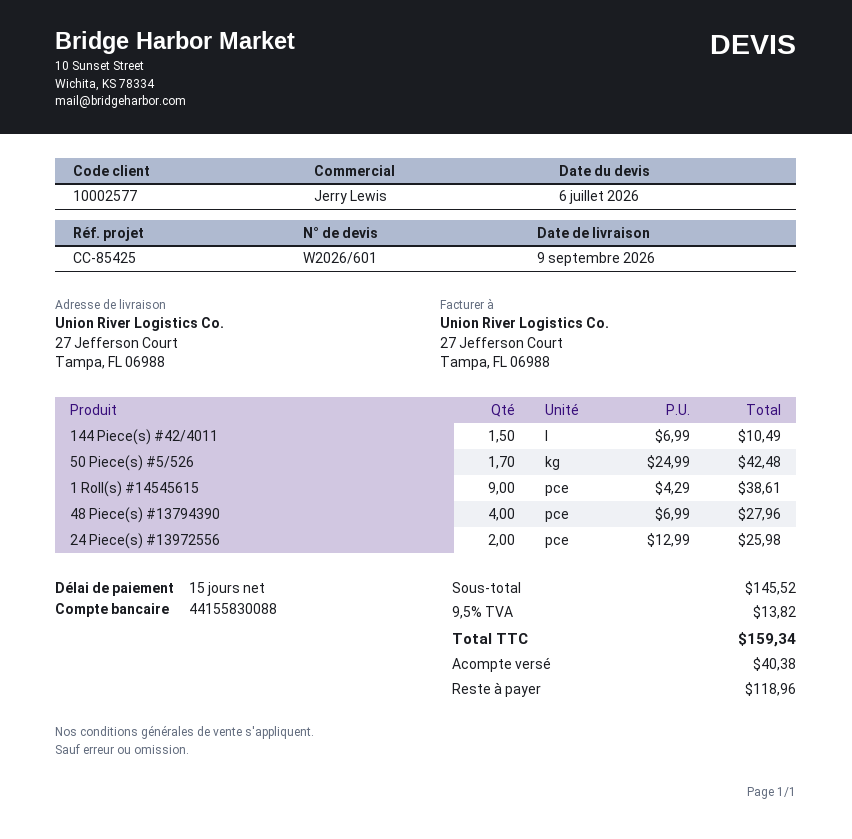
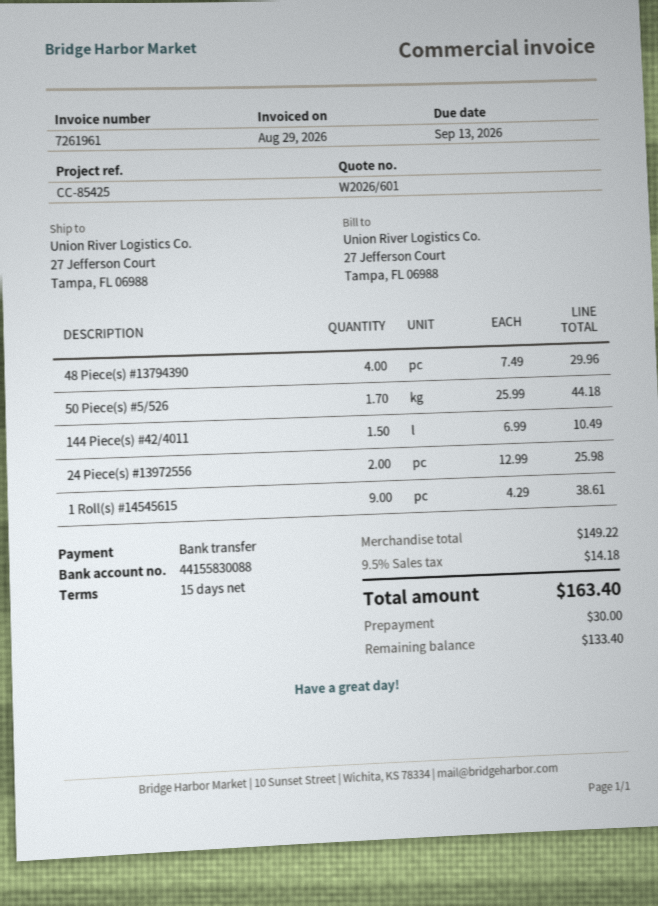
50 Piece(s) #5/526: 1.7 x 24.99 = 42.48 -> 1.7 x 25.99 = 44.18
48 Piece(s) #13794390: 4 x 6.99 = 27.96 -> 4 x 7.49 = 29.96
subtotal: 145.52 -> 149.22
tax: 9.5% = 13.82 -> 9.5% = 14.18
total: 159.34 -> 163.40
deposit: 40.38 -> 30.00
balance: 118.96 -> 133.40

